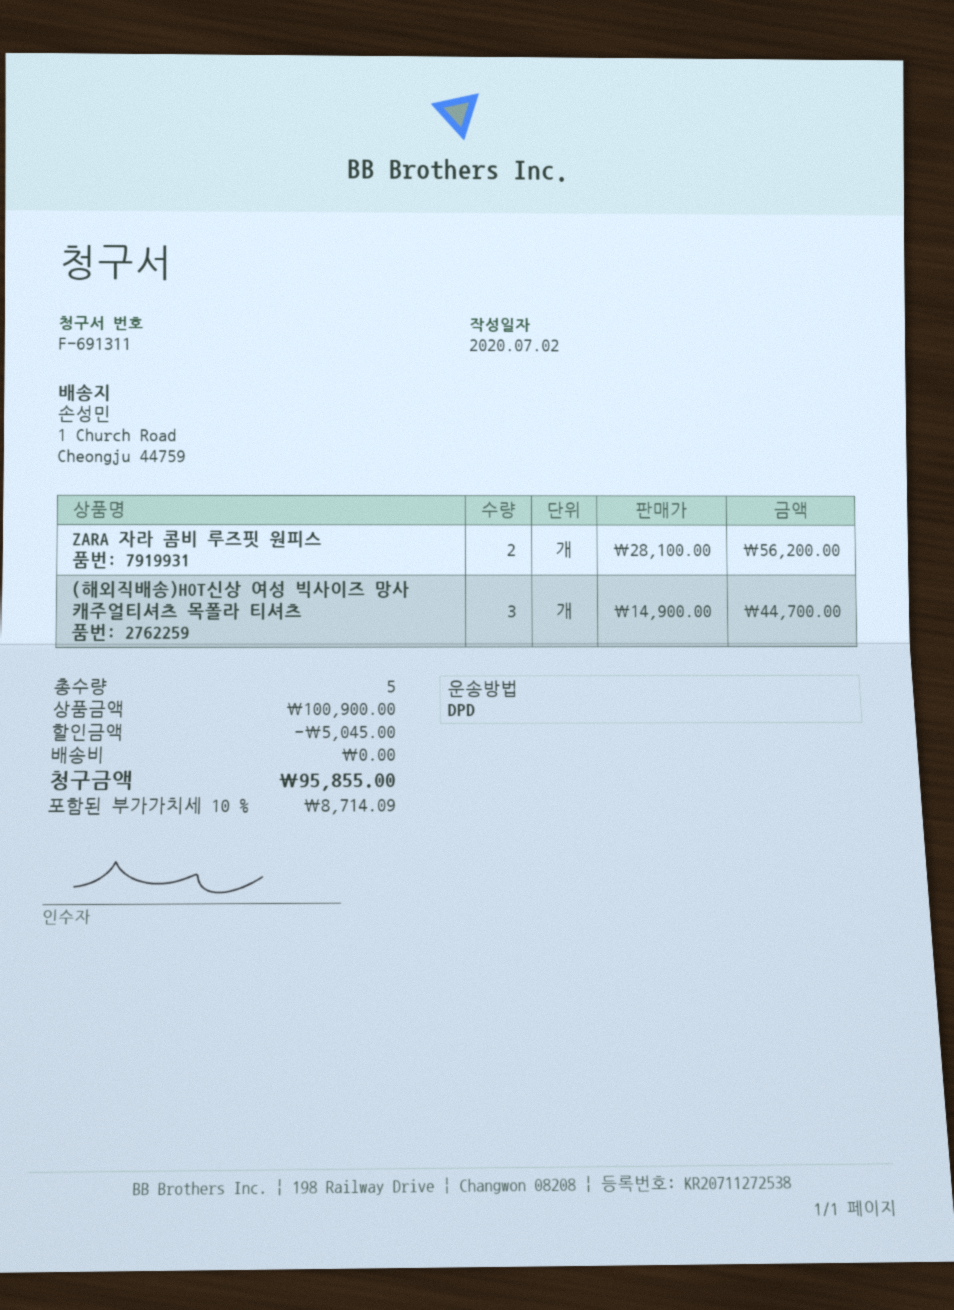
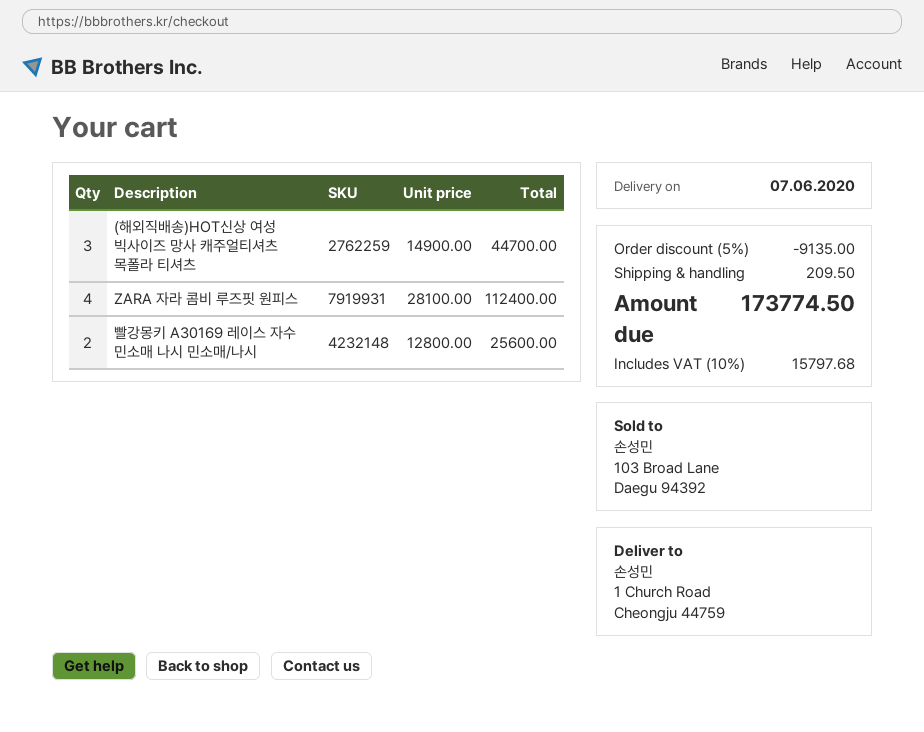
ZARA 자라 콤비 루즈핏 원피스: 2 x 28100.00 = 56200.00 -> 4 x 28100.00 = 112400.00
빨강몽키 A30169 레이스 자수 민소매 나시 민소매/나시: none -> 2 x 12800.00 = 25600.00
discount: 5045.00 -> 9135.00
shipping: 0.00 -> 209.50
tax: 10% = 8714.09 -> 10% = 15797.68
total: 95855.00 -> 173774.50

